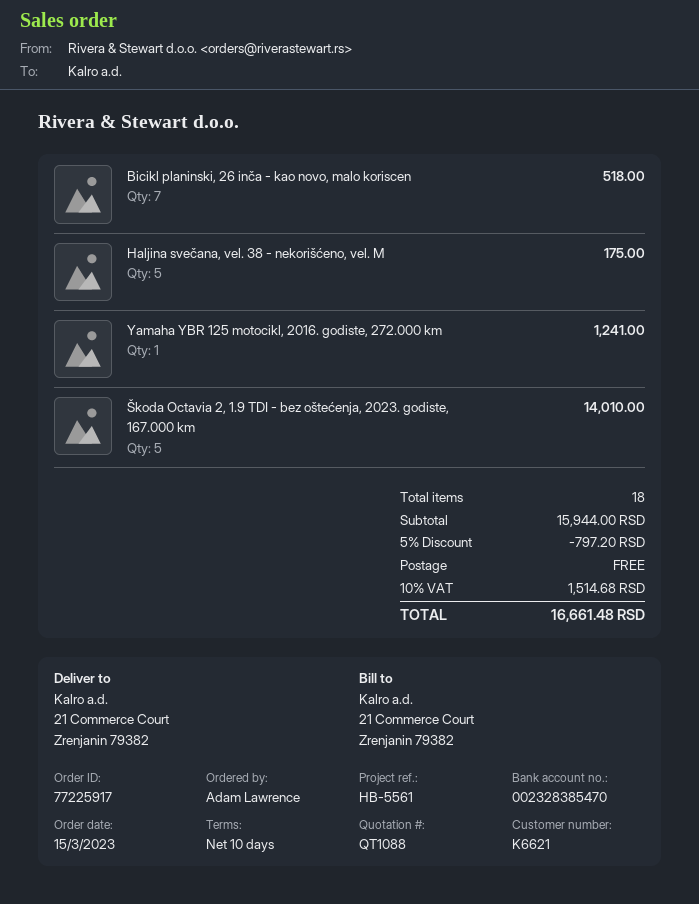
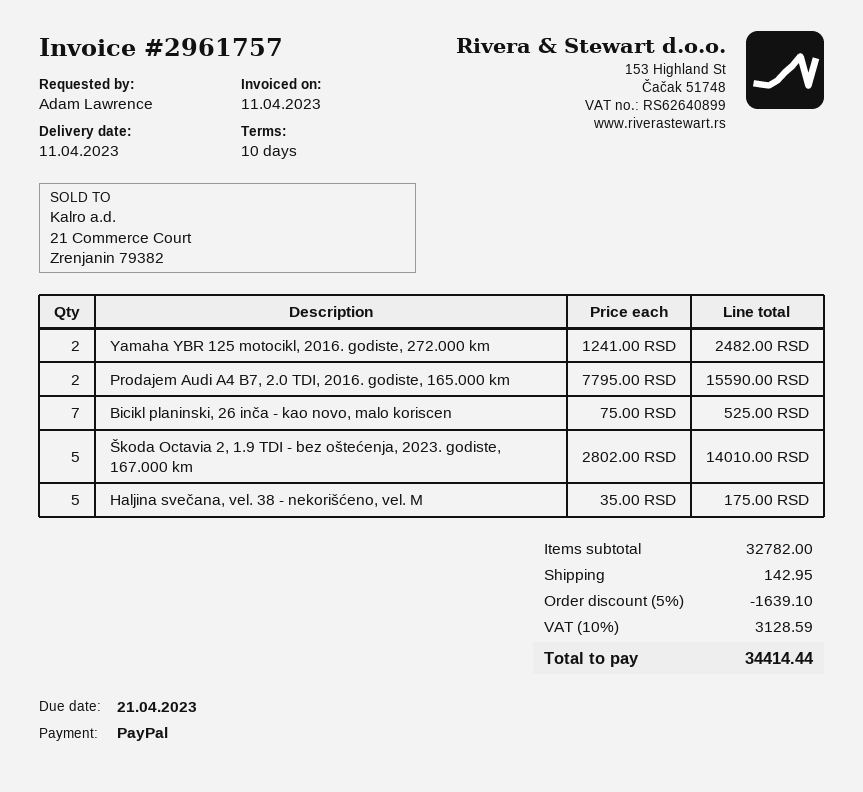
Bicikl planinski, 26 inča - kao novo, malo koriscen: 7 for 518.00 -> 7 for 525.00
Yamaha YBR 125 motocikl, 2016. godiste, 272.000 km: 1 for 1241.00 -> 2 for 2482.00
Prodajem Audi A4 B7, 2.0 TDI, 2016. godiste, 165.000 km: none -> 2 for 15590.00
subtotal: 15944.00 -> 32782.00
discount: 5% = 797.20 -> 5% = 1639.10
shipping: 0.00 -> 142.95
tax: 10% = 1514.68 -> 10% = 3128.59
total: 16661.48 -> 34414.44

